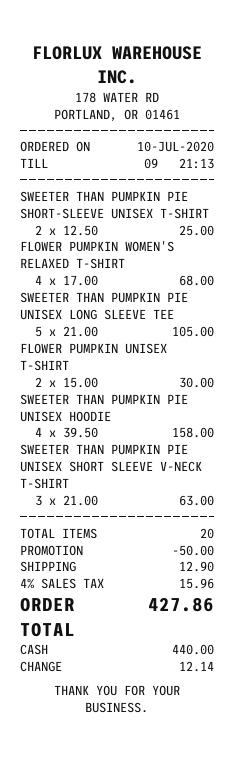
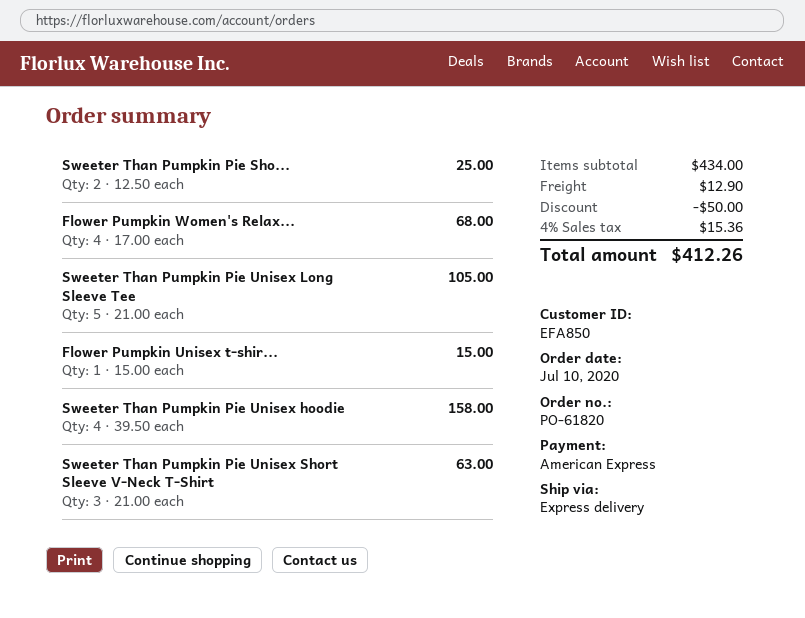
payment method: cash -> American Express
FLOWER PUMPKIN UNISEX T-SHIRT: 2 x 15.00 = 30.00 -> 1 x 15.00 = 15.00
tax: 4% = 15.96 -> 4% = 15.36
total: 427.86 -> 412.26

